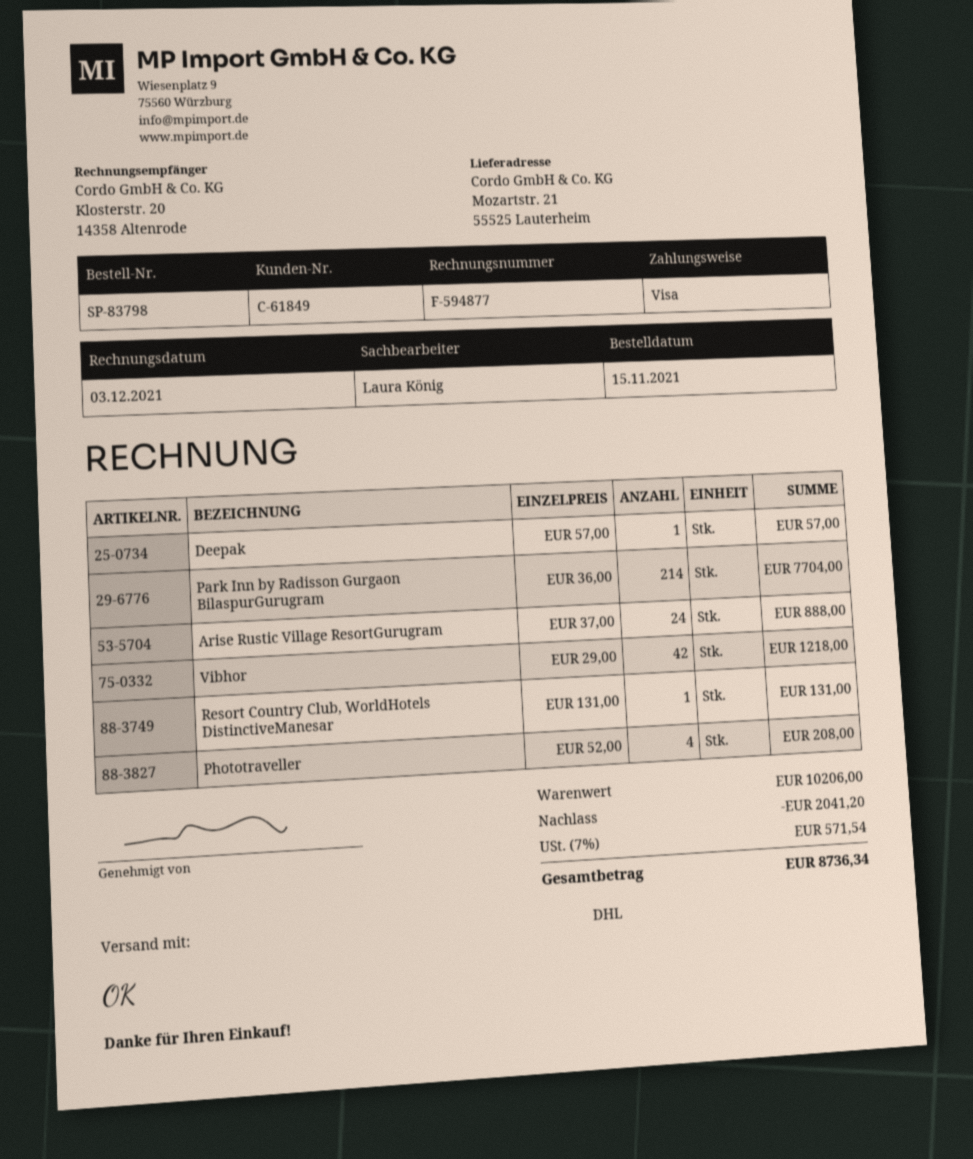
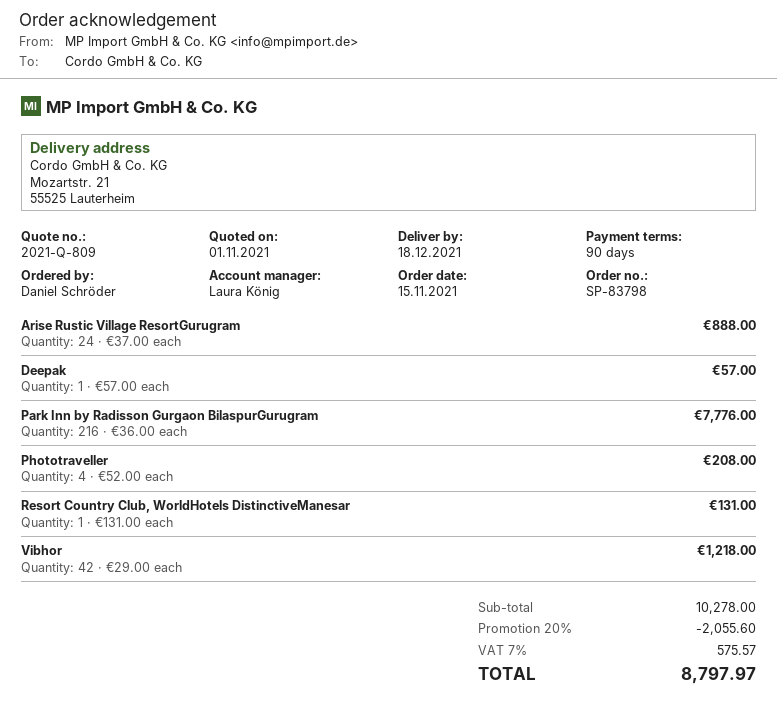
Park Inn by Radisson Gurgaon BilaspurGurugram: 214 x 36.00 = 7704.00 -> 216 x 36.00 = 7776.00
subtotal: 10206.00 -> 10278.00
discount: 2041.20 -> 2055.60
tax: 7% = 571.54 -> 7% = 575.57
total: 8736.34 -> 8797.97

